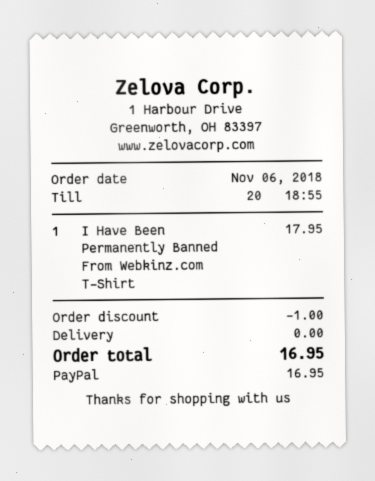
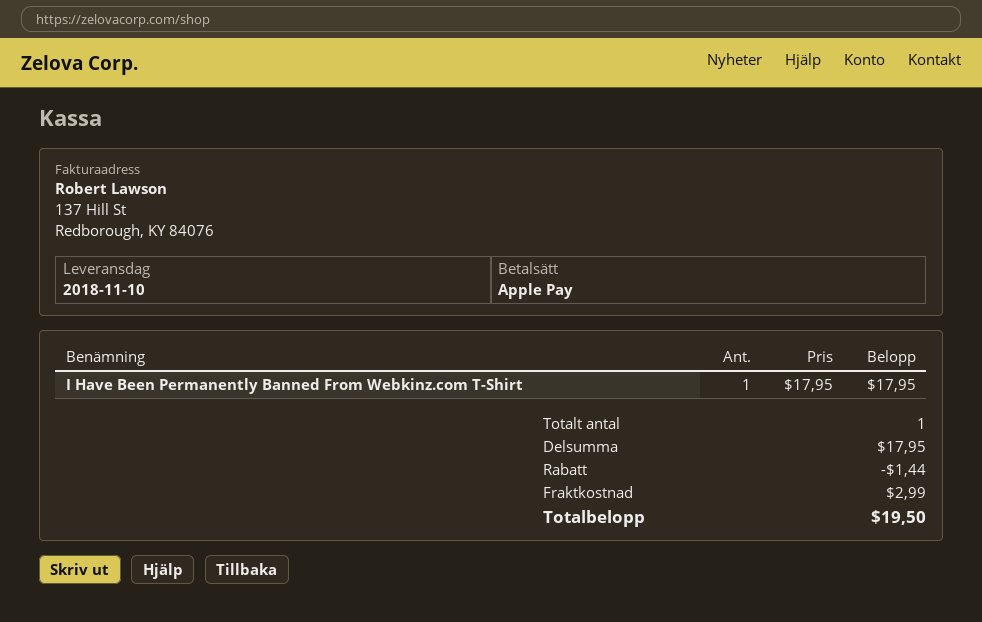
payment method: PayPal -> Apple Pay
discount: 1.00 -> 1.44
shipping: 0.00 -> 2.99
total: 16.95 -> 19.50

